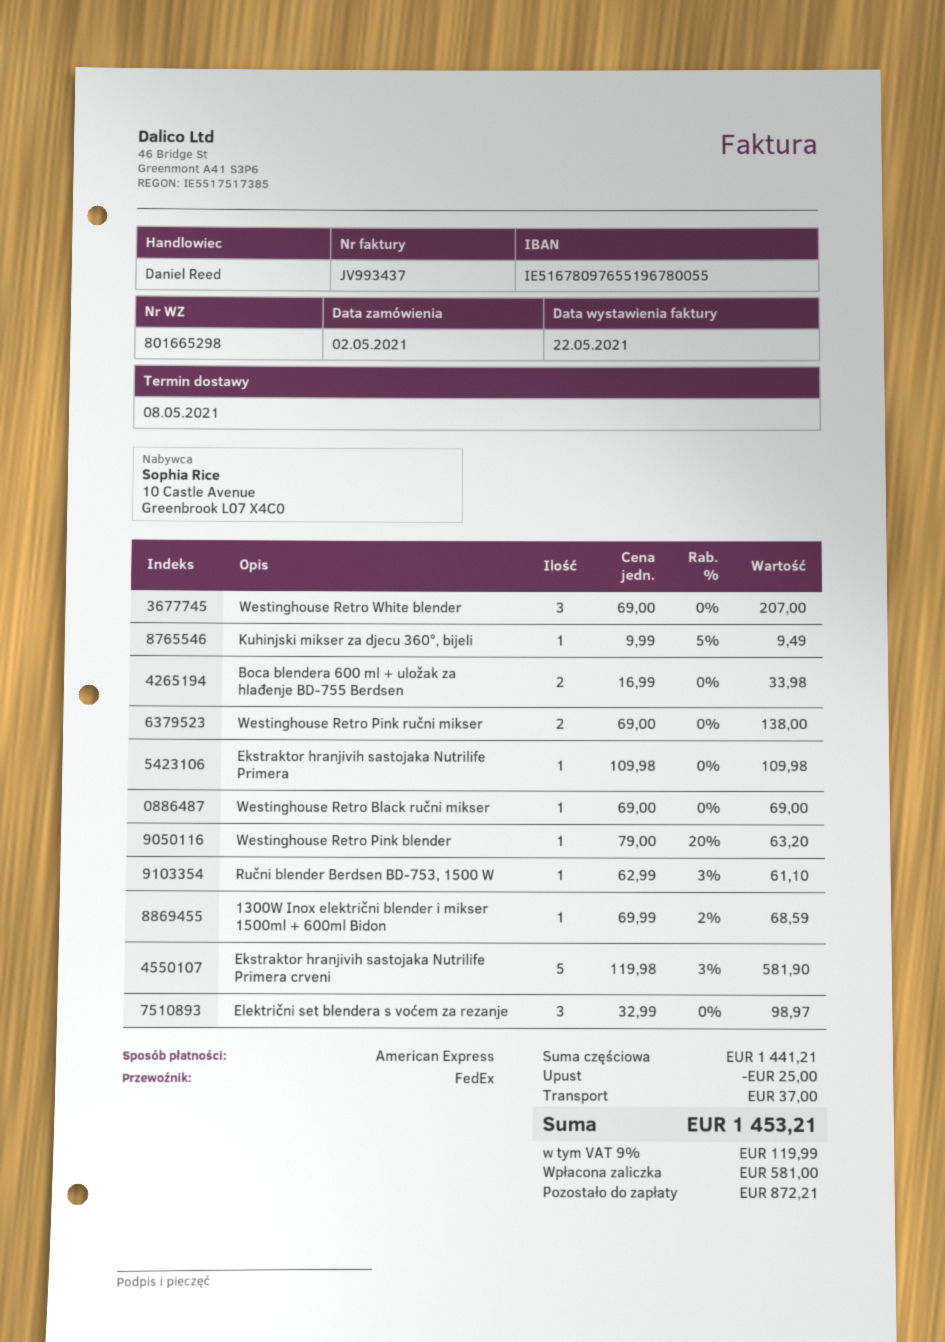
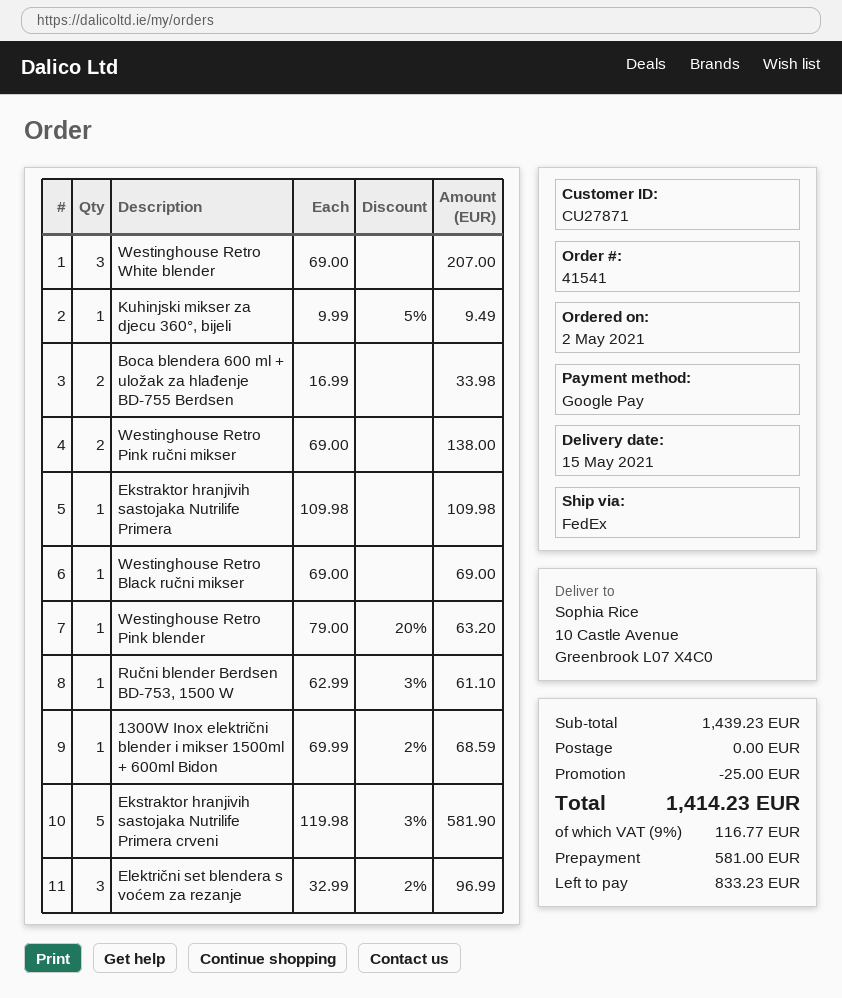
delivery date: 2021-05-08 -> 2021-05-15
payment method: American Express -> Google Pay
Električni set blendera s voćem za rezanje: 3 x 32.99 = 98.97 -> 3 x 32.99 - 2% = 96.99
subtotal: 1441.21 -> 1439.23
shipping: 37.00 -> 0.00
tax: 9% = 119.99 -> 9% = 116.77
total: 1453.21 -> 1414.23
balance: 872.21 -> 833.23

